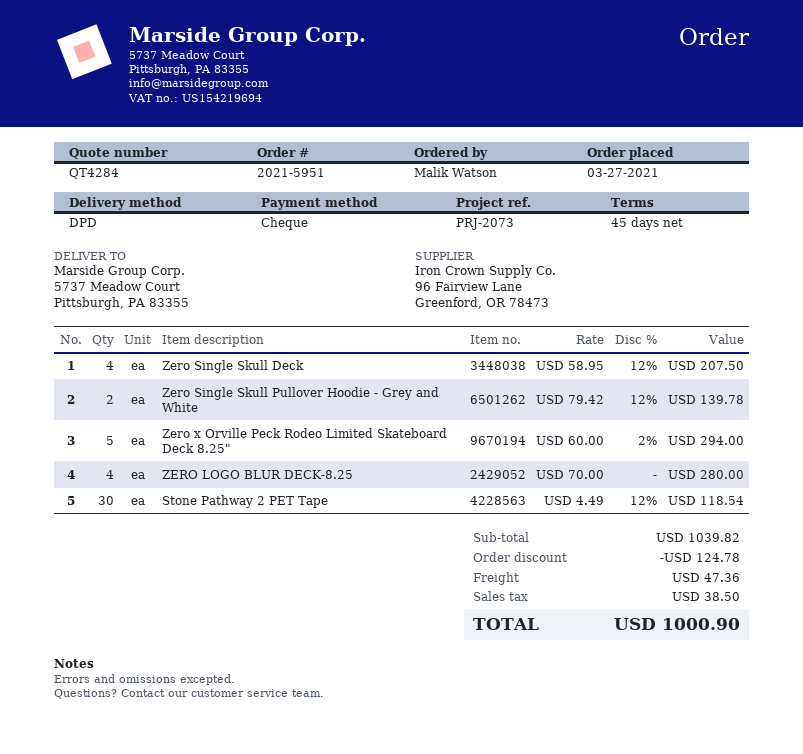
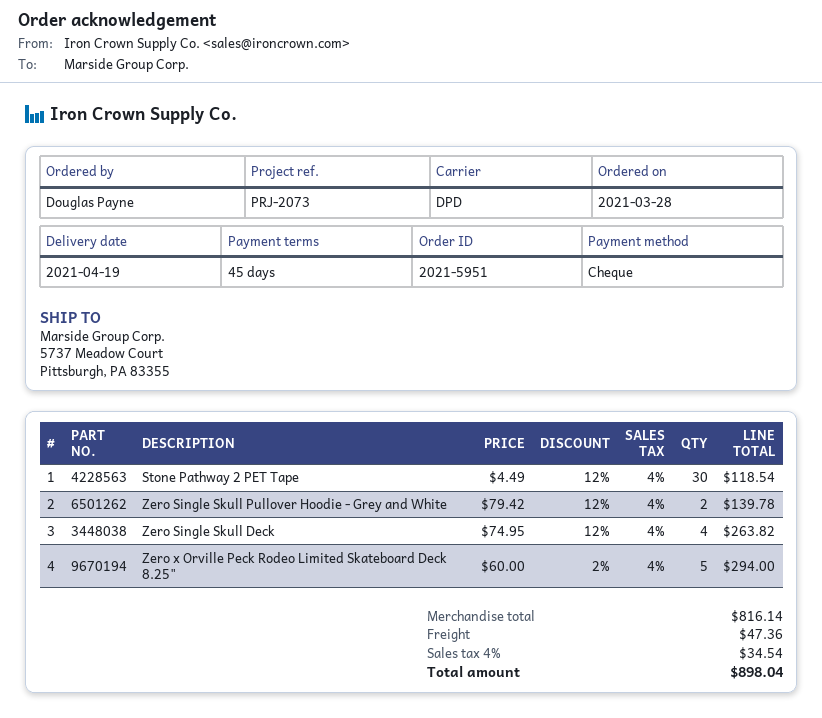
order date: 2021-03-27 -> 2021-03-28
ordered by: Malik Watson -> Douglas Payne
Zero Single Skull Deck: 4 x 58.95 - 12% = 207.50 -> 4 x 74.95 - 12% = 263.82
ZERO LOGO BLUR DECK-8.25: 4 x 70.00 = 280.00 -> none
subtotal: 1039.82 -> 816.14
discount: 124.78 -> none
tax: 38.50 -> 34.54
total: 1000.90 -> 898.04

